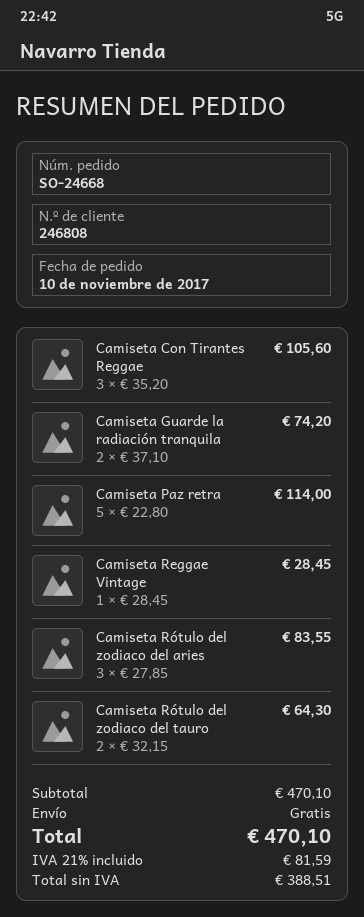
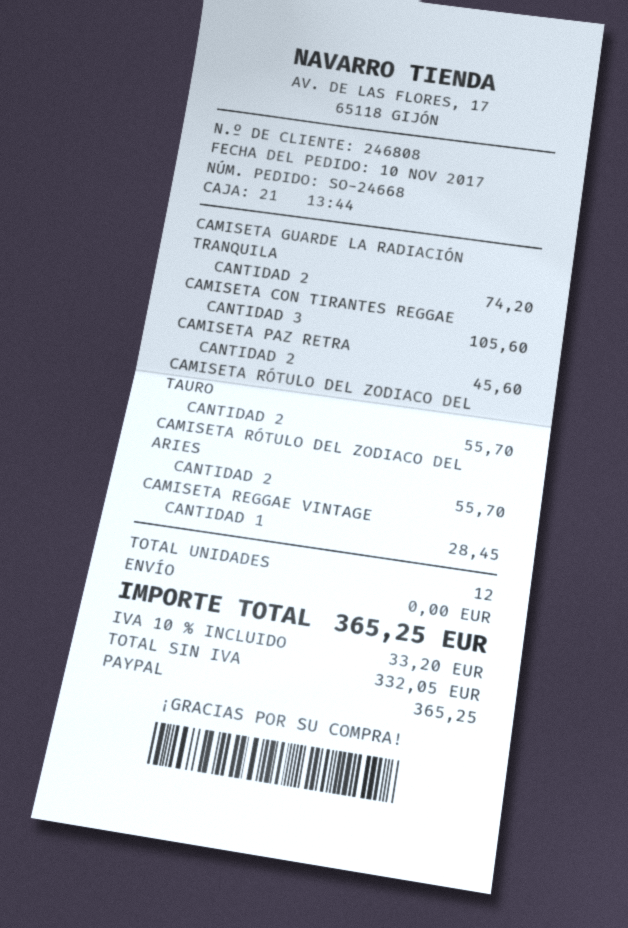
Camiseta Paz retra: 5 for 114.00 -> 2 for 45.60
Camiseta Rótulo del zodiaco del aries: 3 for 83.55 -> 2 for 55.70
Camiseta Rótulo del zodiaco del tauro: 2 for 64.30 -> 2 for 55.70
net: 388.51 -> 332.05
tax: 21% = 81.59 -> 10% = 33.20
total: 470.10 -> 365.25

